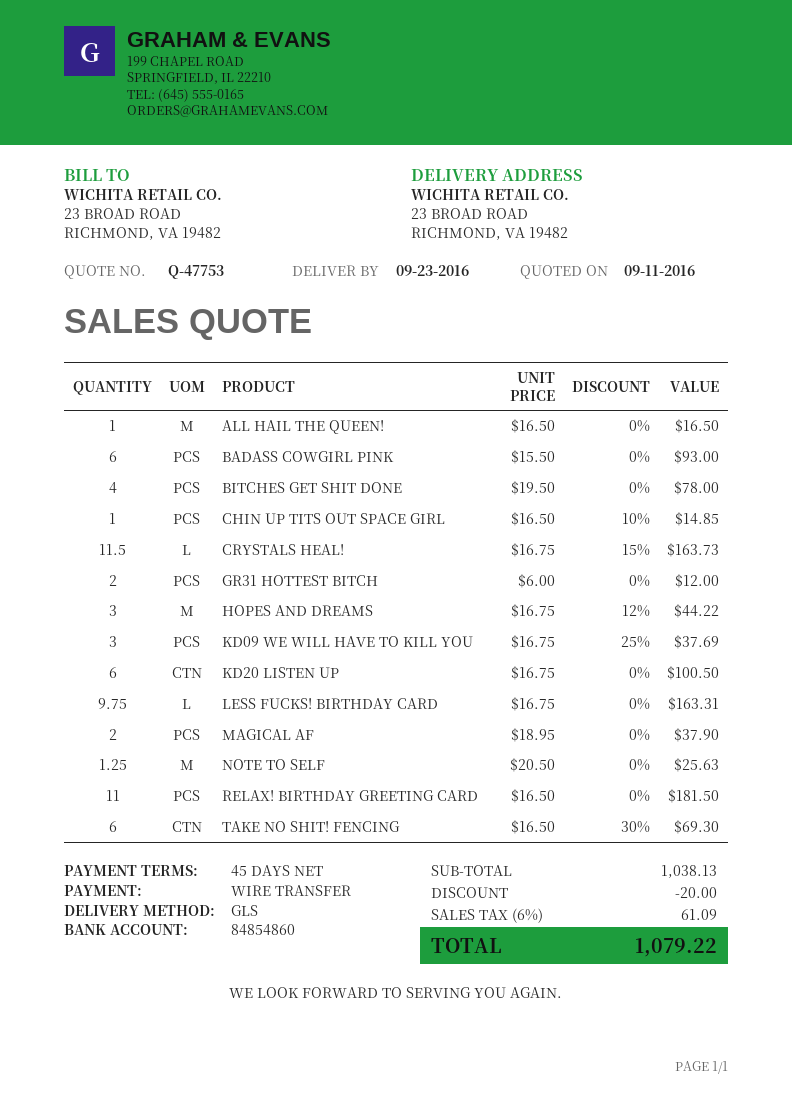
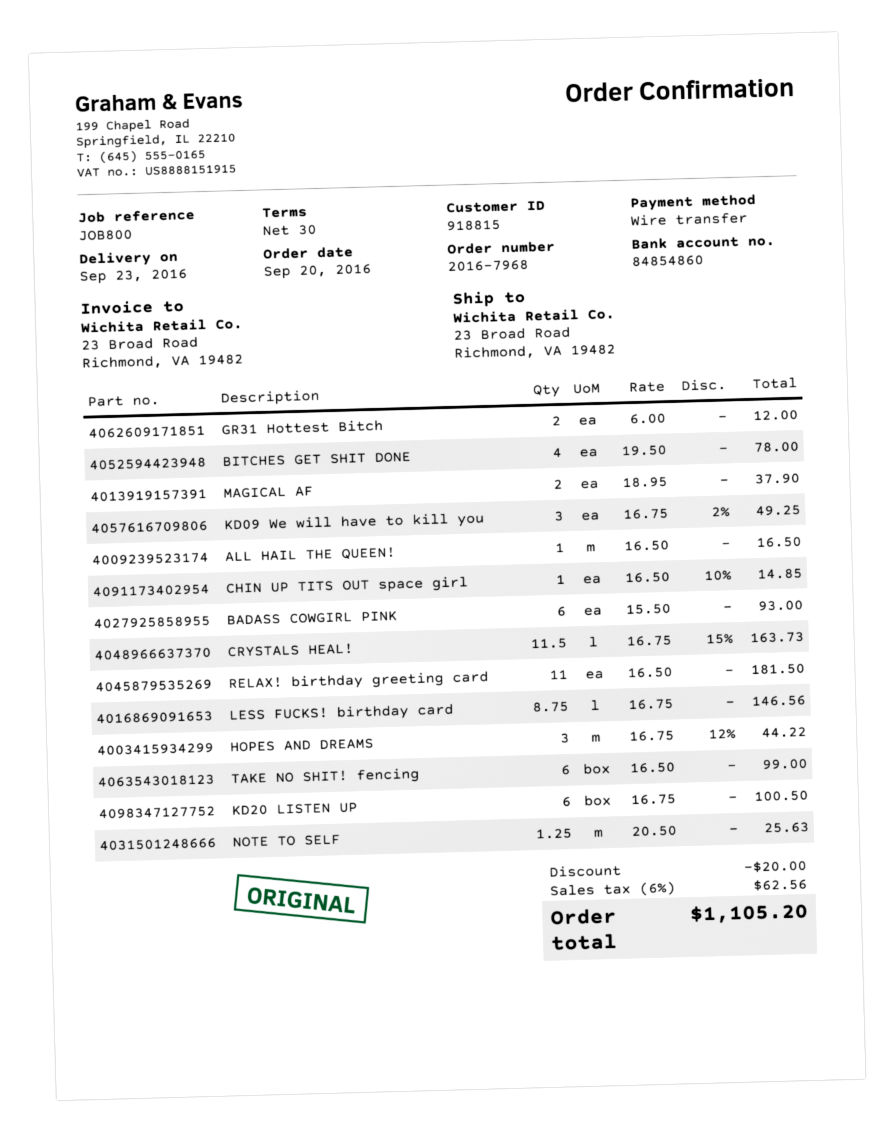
payment terms: 45 days -> 30 days
KD09 WE WILL HAVE TO KILL YOU: 3 x 16.75 - 25% = 37.69 -> 3 x 16.75 - 2% = 49.25
LESS FUCKS! BIRTHDAY CARD: 9.75 x 16.75 = 163.31 -> 8.75 x 16.75 = 146.56
TAKE NO SHIT! FENCING: 6 x 16.50 - 30% = 69.30 -> 6 x 16.50 = 99.00
tax: 6% = 61.09 -> 6% = 62.56
total: 1079.22 -> 1105.20

